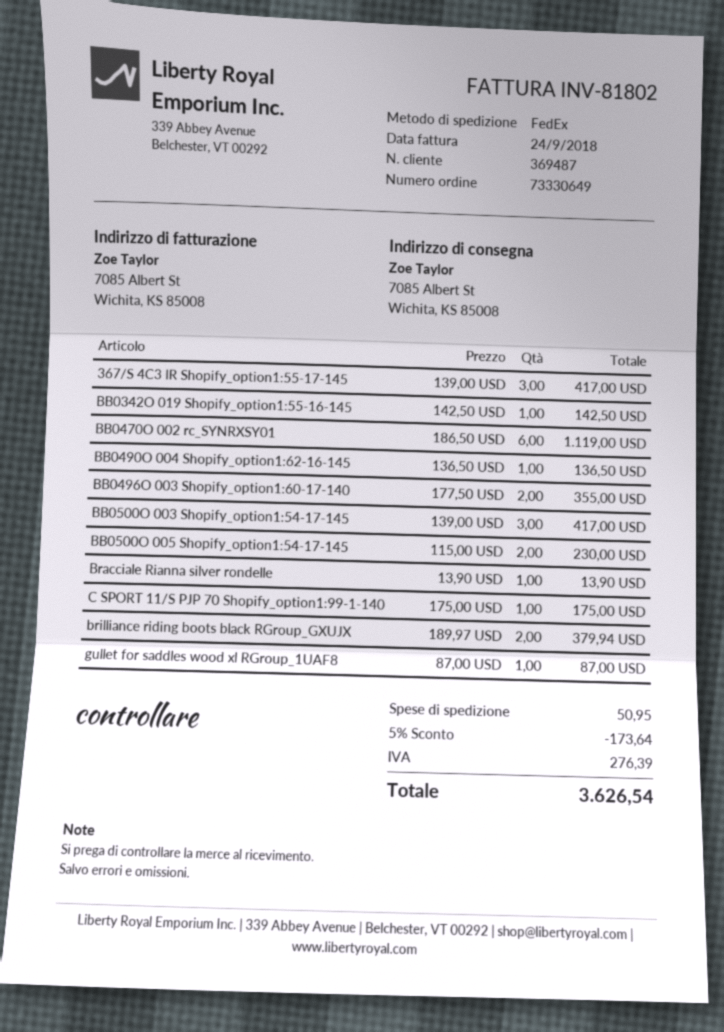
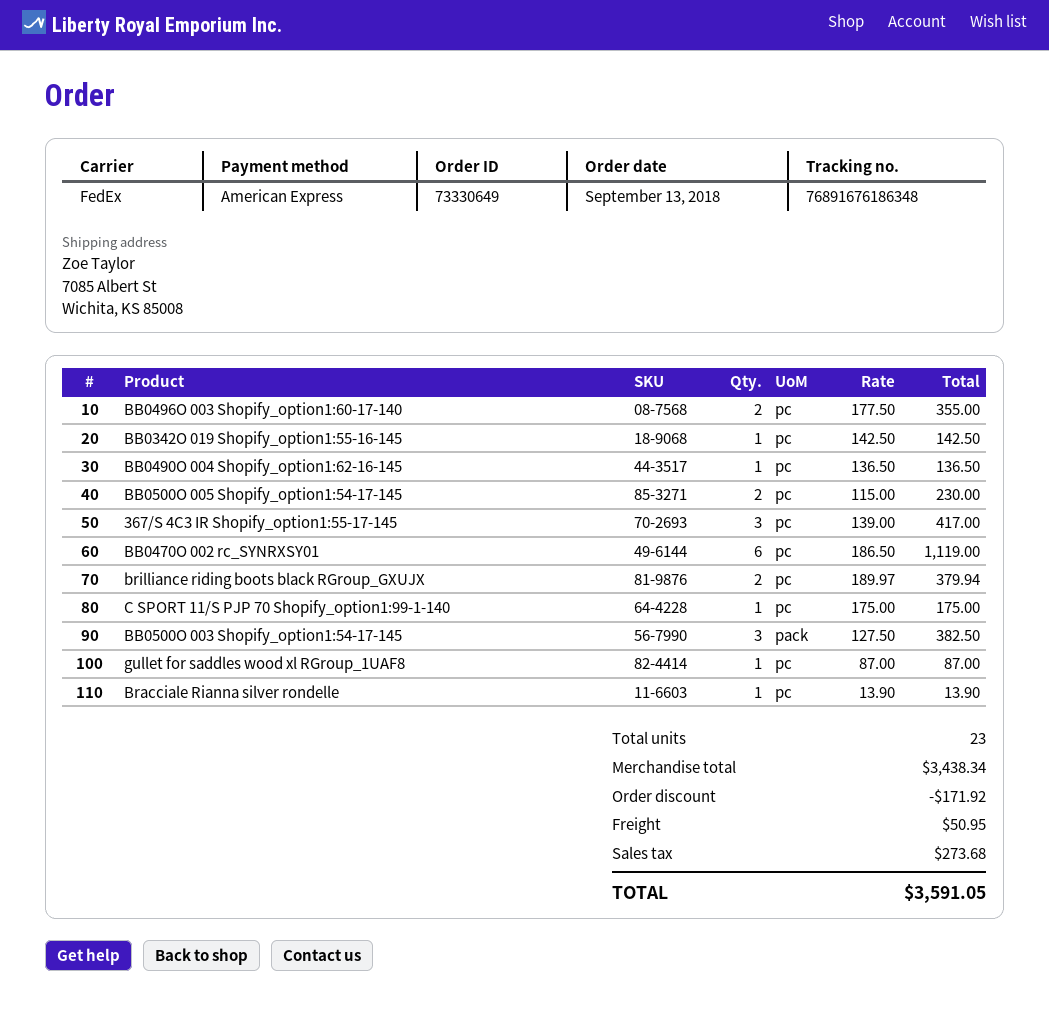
BB0500O 003 Shopify_option1:54-17-145: 3 x 139.00 = 417.00 -> 3 x 127.50 = 382.50
discount: 173.64 -> 171.92
tax: 276.39 -> 273.68
total: 3626.54 -> 3591.05

